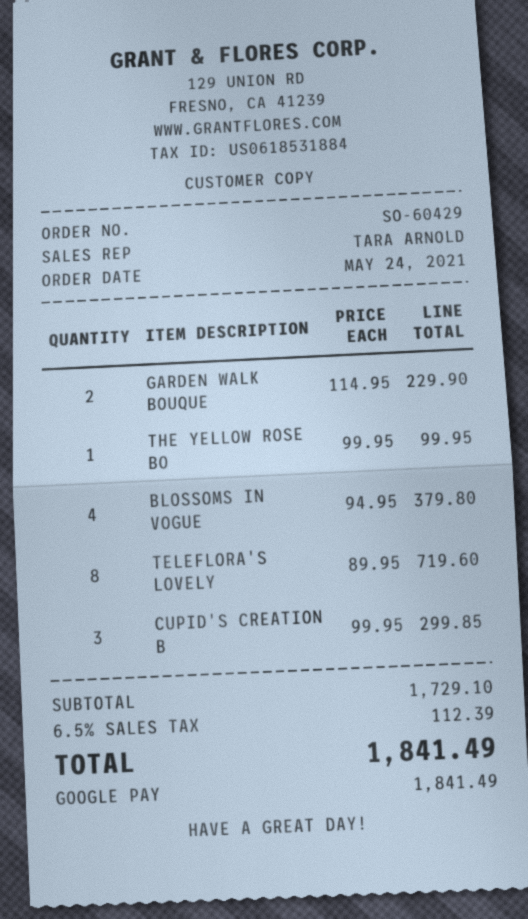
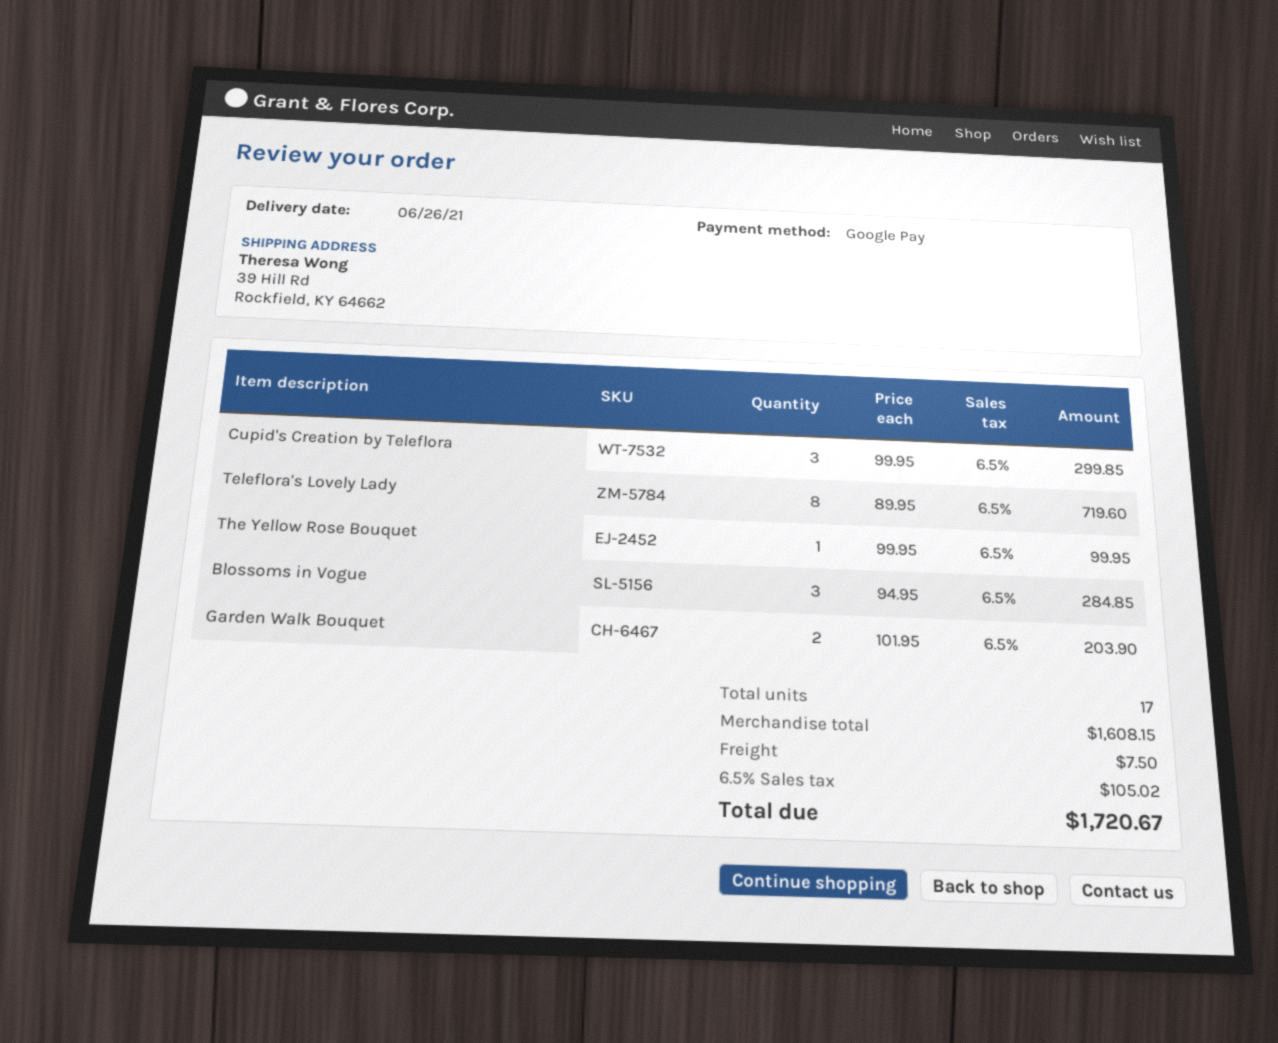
GARDEN WALK BOUQUE: 2 x 114.95 = 229.90 -> 2 x 101.95 = 203.90
BLOSSOMS IN VOGUE: 4 x 94.95 = 379.80 -> 3 x 94.95 = 284.85
subtotal: 1729.10 -> 1608.15
shipping: none -> 7.50
tax: 6.5% = 112.39 -> 6.5% = 105.02
total: 1841.49 -> 1720.67

